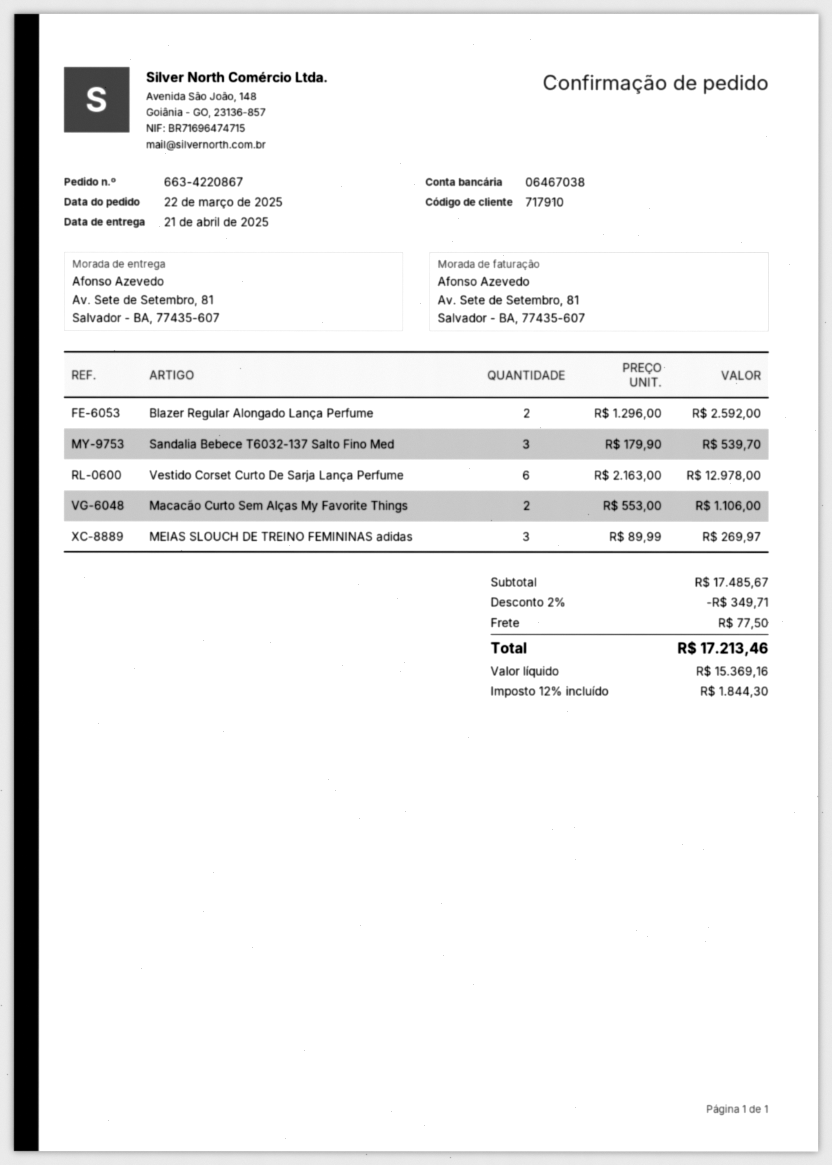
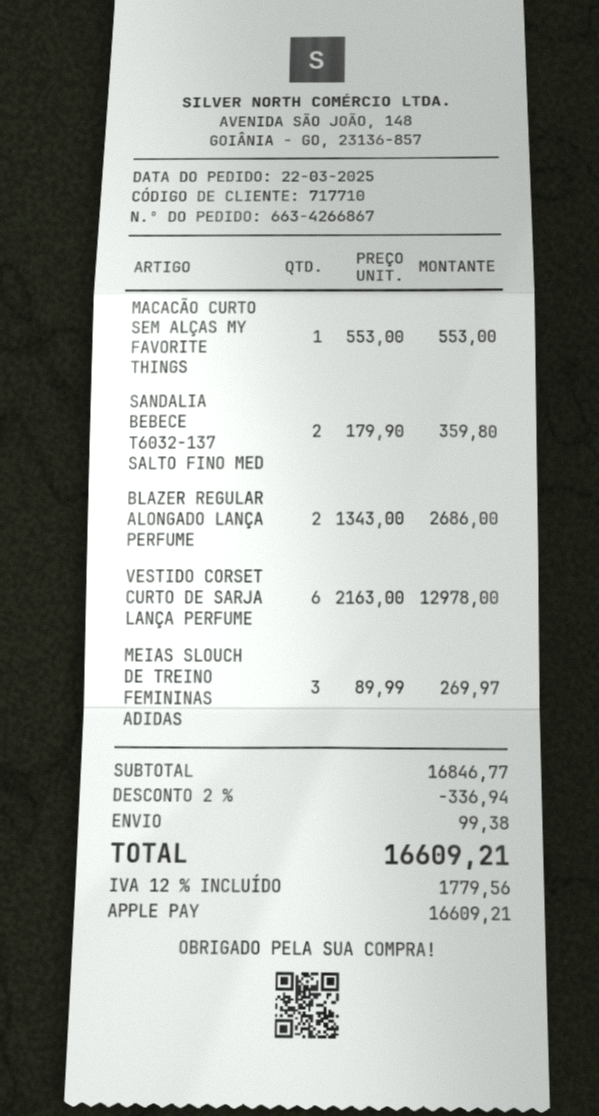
order number: 663-4220867 -> 663-4266867
customer number: 717910 -> 717710
Blazer Regular Alongado Lança Perfume: 2 x 1296.00 = 2592.00 -> 2 x 1343.00 = 2686.00
Sandalia Bebece T6032-137 Salto Fino Med: 3 x 179.90 = 539.70 -> 2 x 179.90 = 359.80
Macacão Curto Sem Alças My Favorite Things: 2 x 553.00 = 1106.00 -> 1 x 553.00 = 553.00
subtotal: 17485.67 -> 16846.77
discount: 2% = 349.71 -> 2% = 336.94
shipping: 77.50 -> 99.38
tax: 12% = 1844.30 -> 12% = 1779.56
total: 17213.46 -> 16609.21

